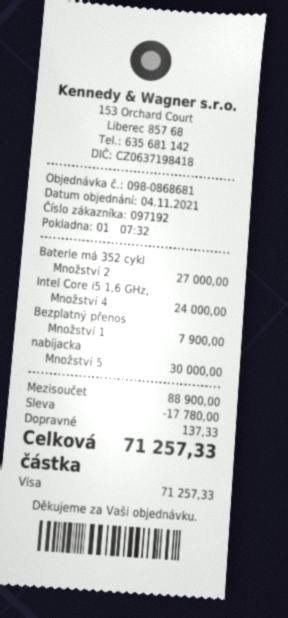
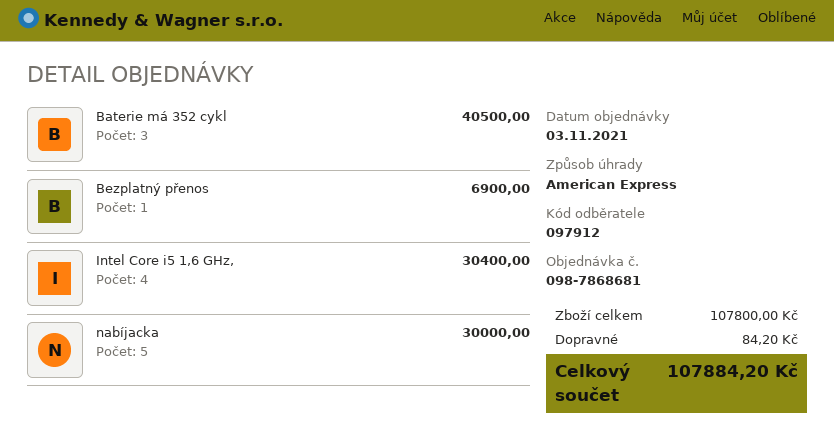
order number: 098-0868681 -> 098-7868681
order date: 2021-11-04 -> 2021-11-03
customer number: 097192 -> 097912
payment method: Visa -> American Express
Baterie má 352 cykl: 2 for 27000.00 -> 3 for 40500.00
Intel Core i5 1,6 GHz,: 4 for 24000.00 -> 4 for 30400.00
Bezplatný přenos: 1 for 7900.00 -> 1 for 6900.00
subtotal: 88900.00 -> 107800.00
discount: 17780.00 -> none
shipping: 137.33 -> 84.20
total: 71257.33 -> 107884.20

